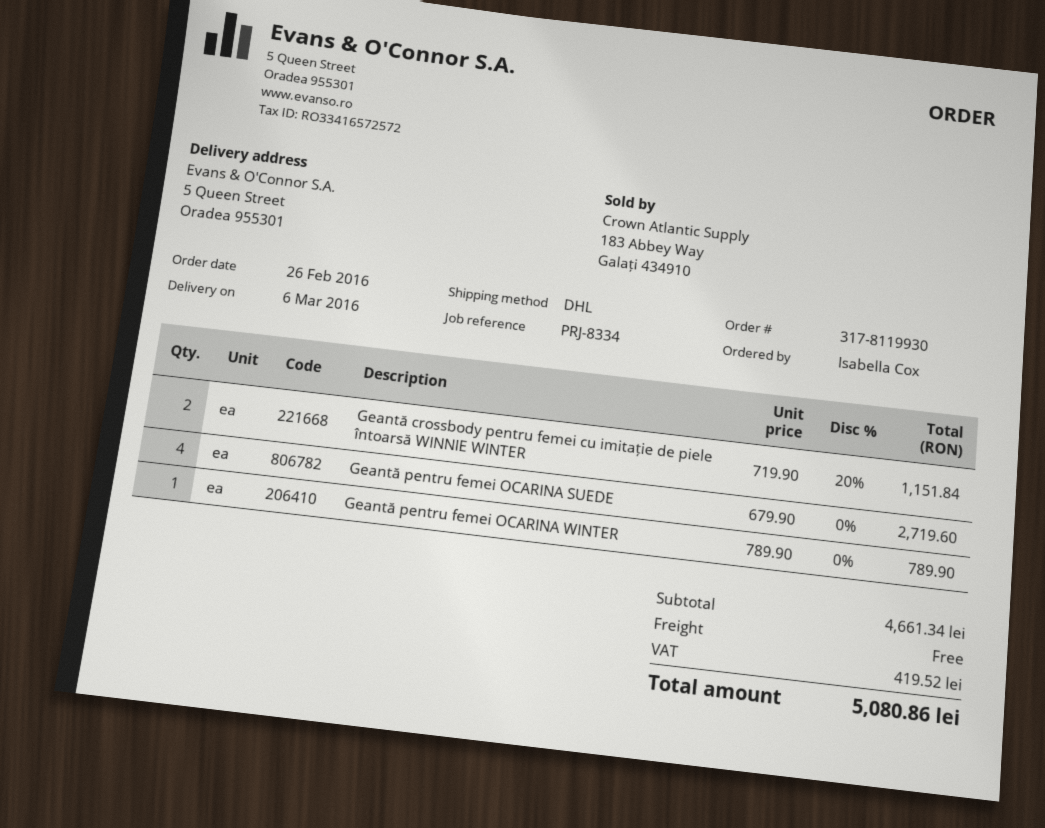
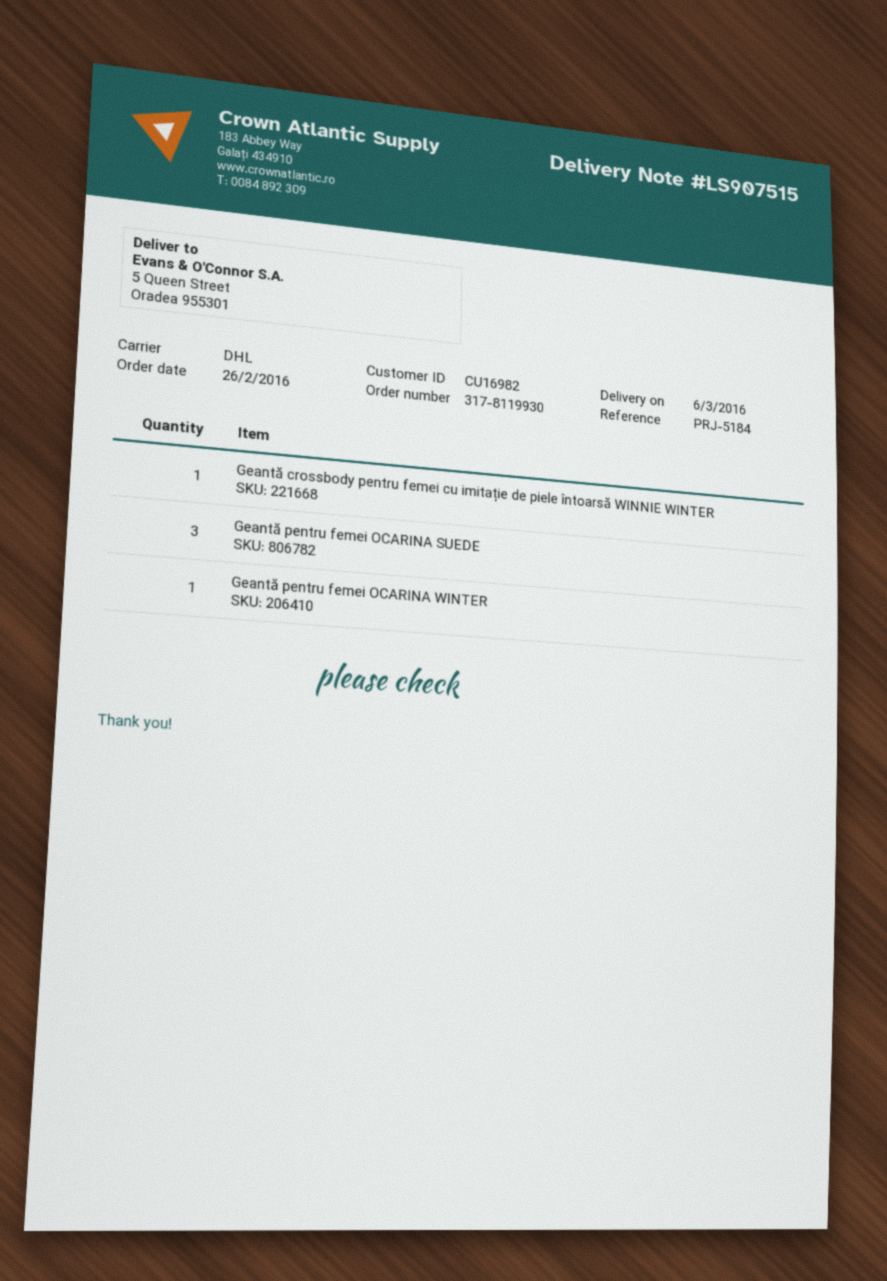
reference: PRJ-8334 -> PRJ-5184
Geantă crossbody pentru femei cu imitație de piele întoarsă WINNIE WINTER: 2 -> 1
Geantă pentru femei OCARINA SUEDE: 4 -> 3

